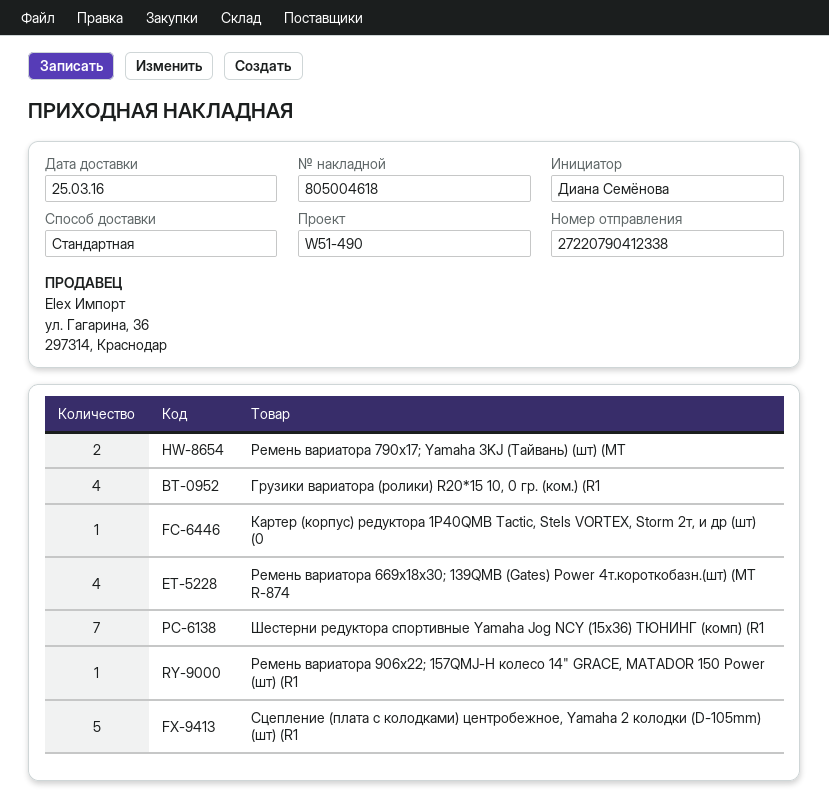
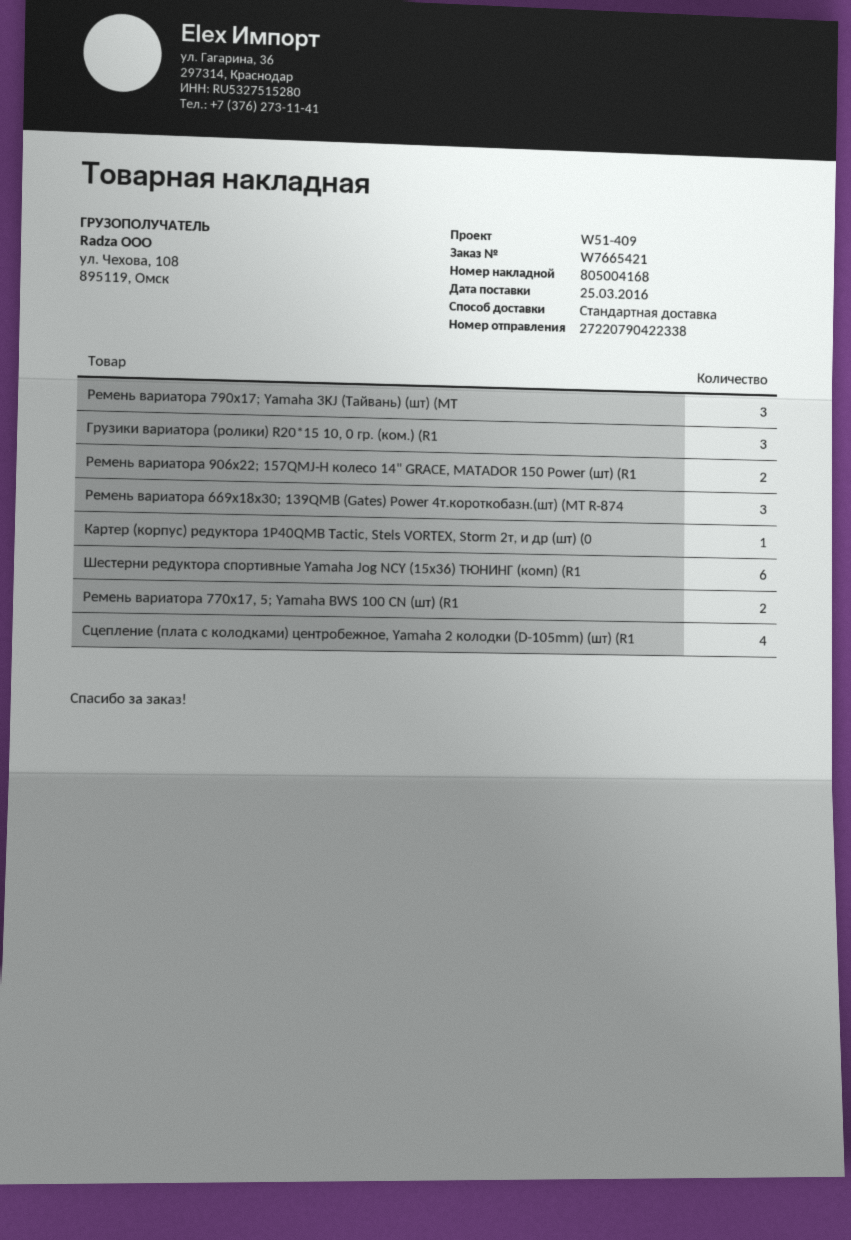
delivery note number: 805004618 -> 805004168
reference: W51-490 -> W51-409
tracking number: 27220790412338 -> 27220790422338
Ремень вариатора 790х17; Yamaha 3KJ (Тайвань) (шт) (MT: 2 -> 3
Грузики вариатора (ролики) R20*15 10, 0 гр. (ком.) (R1: 4 -> 3
Ремень вариатора 669х18х30; 139QMB (Gates) Power 4т.короткобазн.(шт) (MT R-874: 4 -> 3
Шестерни редуктора спортивные Yamaha Jog NCY (15х36) ТЮНИНГ (комп) (R1: 7 -> 6
Ремень вариатора 906x22; 157QMJ-H колесо 14" GRACE, MATADOR 150 Power (шт) (R1: 1 -> 2
Сцепление (плата с колодками) центробежное, Yamaha 2 колодки (D-105mm) (шт) (R1: 5 -> 4
Ремень вариатора 770x17, 5; Yamaha BWS 100 CN (шт) (R1: none -> 2

